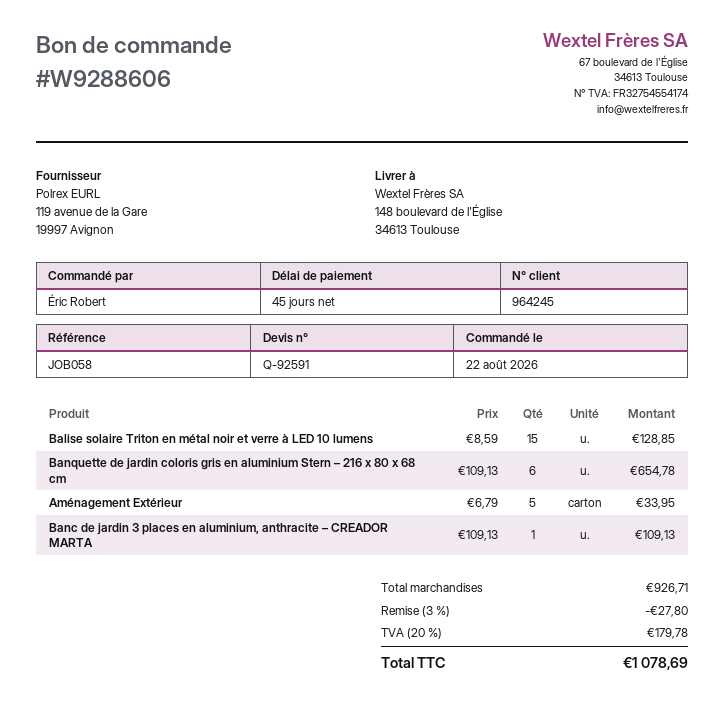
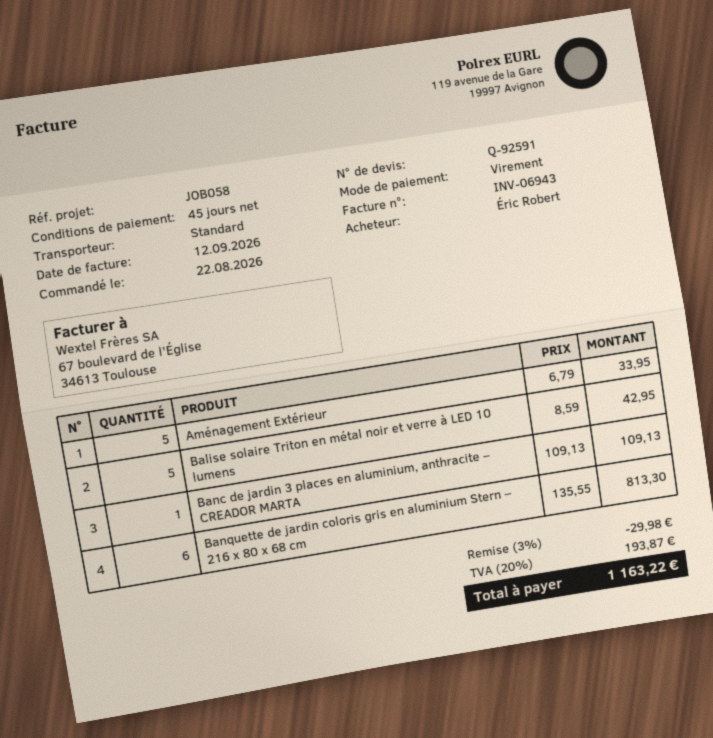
Balise solaire Triton en métal noir et verre à LED 10 lumens: 15 x 8.59 = 128.85 -> 5 x 8.59 = 42.95
Banquette de jardin coloris gris en aluminium Stern – 216 x 80 x 68 cm: 6 x 109.13 = 654.78 -> 6 x 135.55 = 813.30
discount: 3% = 27.80 -> 3% = 29.98
tax: 20% = 179.78 -> 20% = 193.87
total: 1078.69 -> 1163.22

